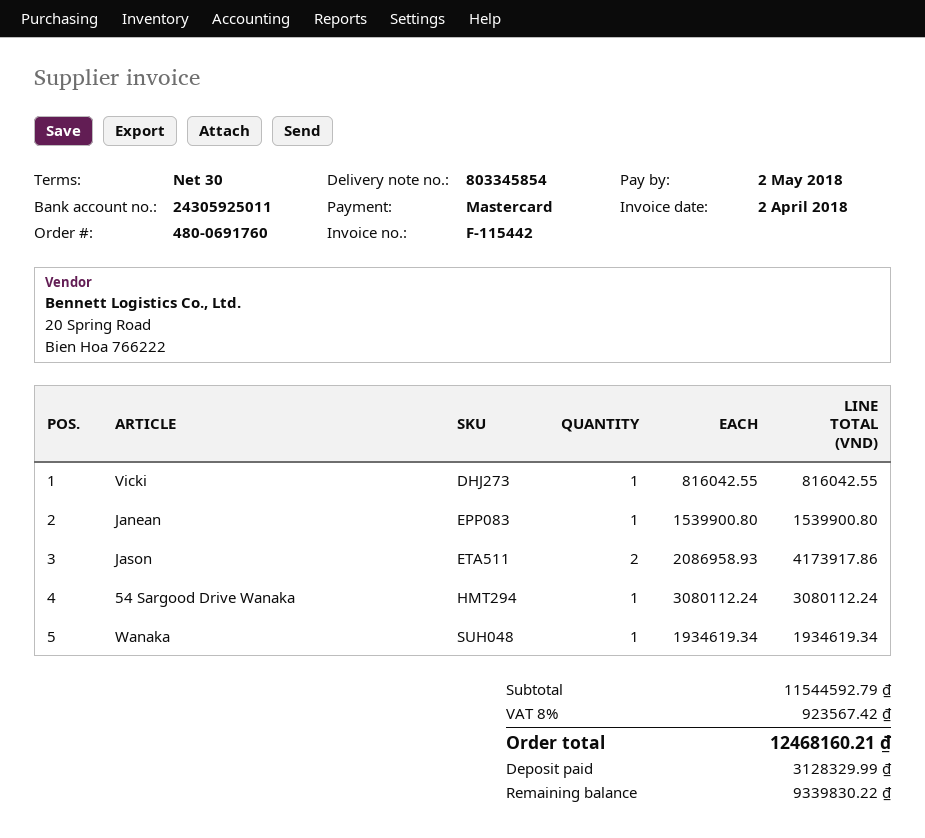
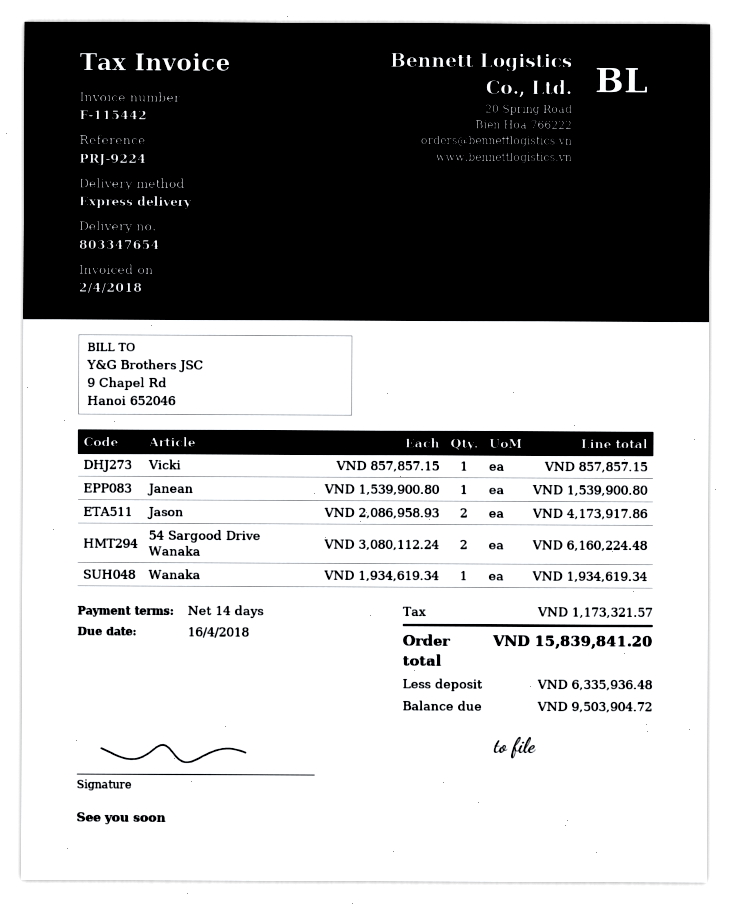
delivery note number: 803345854 -> 803347654
payment terms: 30 days -> 14 days
due date: 2018-05-02 -> 2018-04-16
Vicki: 1 x 816042.55 = 816042.55 -> 1 x 857857.15 = 857857.15
54 Sargood Drive Wanaka: 1 x 3080112.24 = 3080112.24 -> 2 x 3080112.24 = 6160224.48
tax: 923567.42 -> 1173321.57
total: 12468160.21 -> 15839841.20
deposit: 3128329.99 -> 6335936.48
balance: 9339830.22 -> 9503904.72

